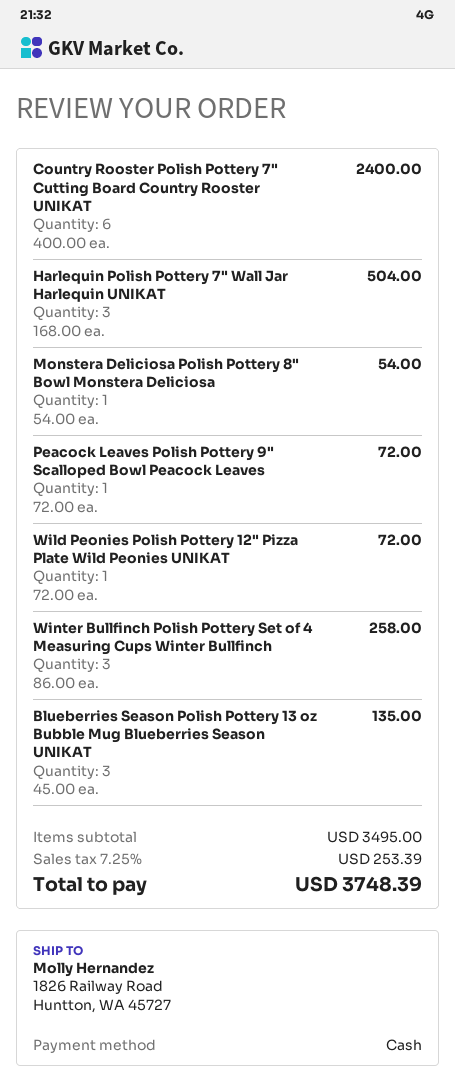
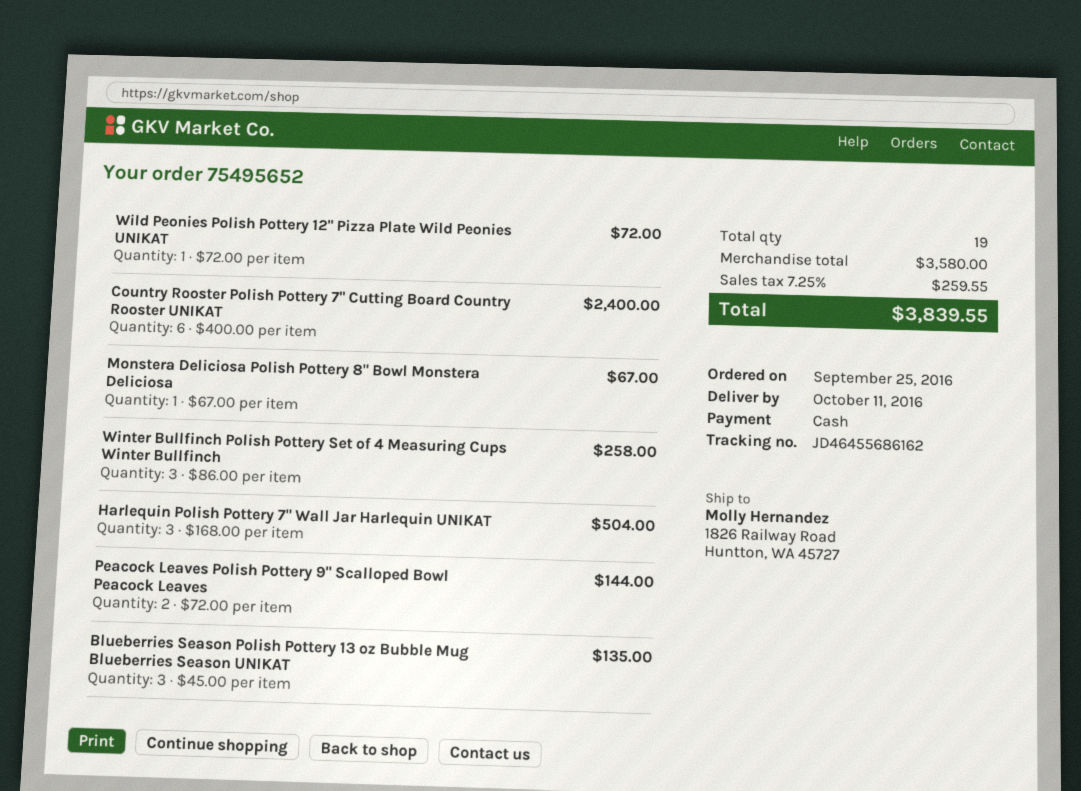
Monstera Deliciosa Polish Pottery 8" Bowl Monstera Deliciosa: 1 x 54.00 = 54.00 -> 1 x 67.00 = 67.00
Peacock Leaves Polish Pottery 9" Scalloped Bowl Peacock Leaves: 1 x 72.00 = 72.00 -> 2 x 72.00 = 144.00
subtotal: 3495.00 -> 3580.00
tax: 7.25% = 253.39 -> 7.25% = 259.55
total: 3748.39 -> 3839.55

